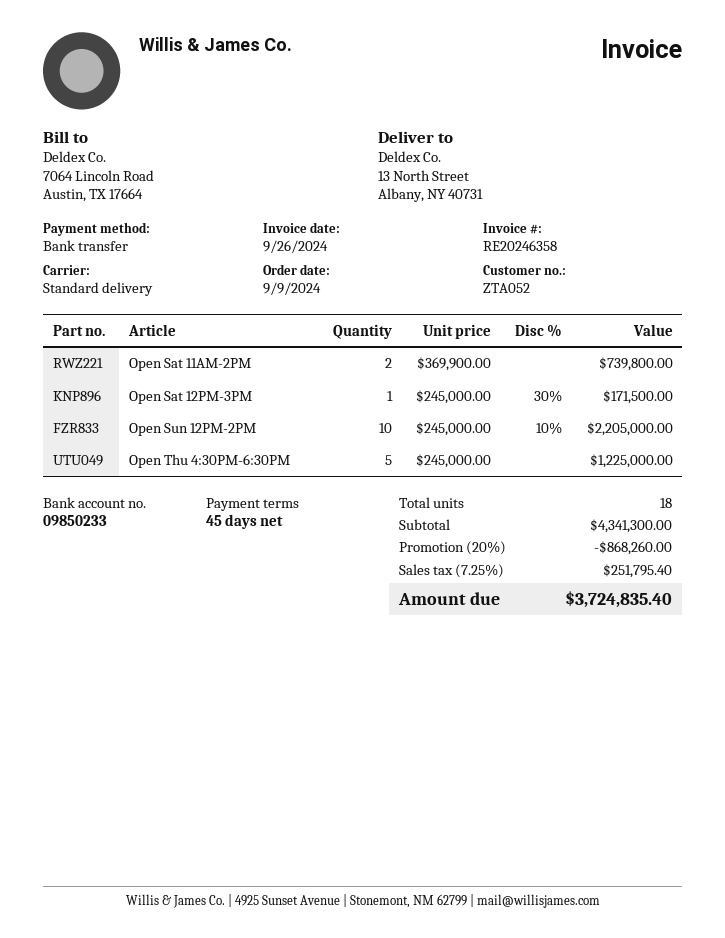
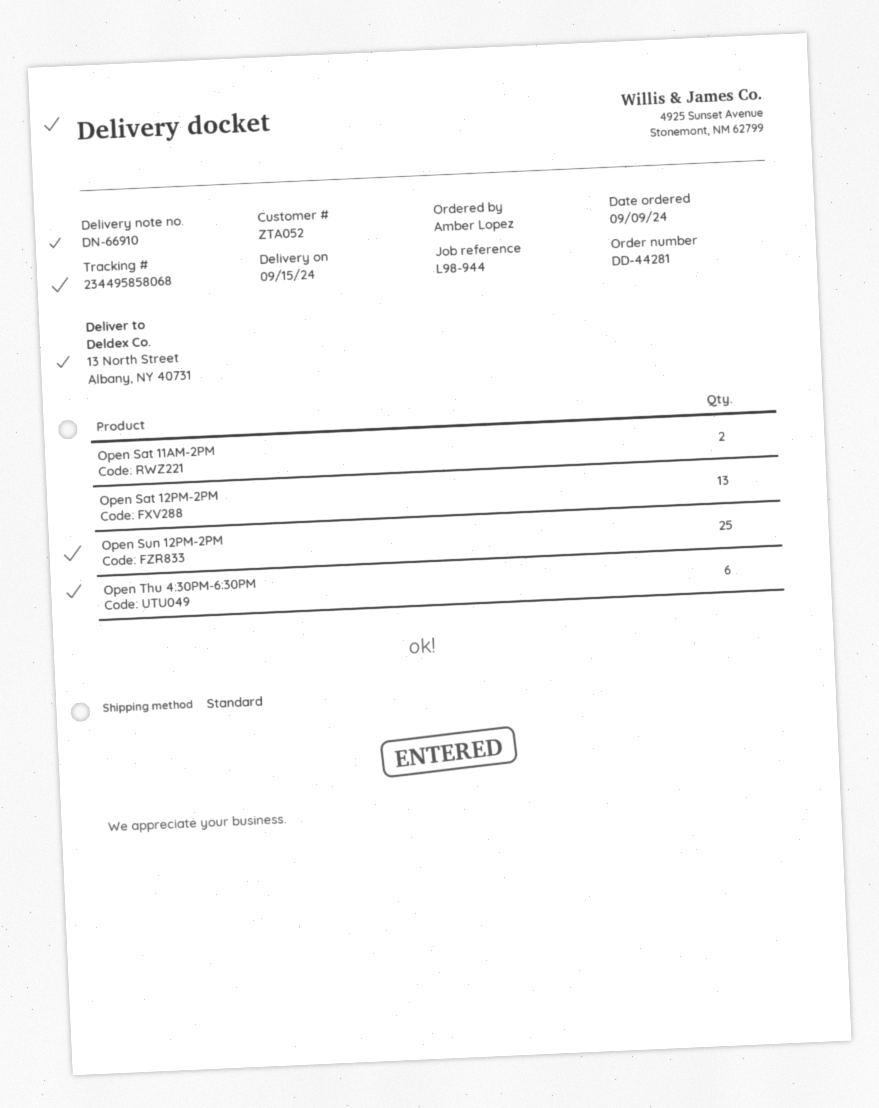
Open Sat 12PM-3PM: 1 -> none
Open Sun 12PM-2PM: 10 -> 25
Open Thu 4:30PM-6:30PM: 5 -> 6
Open Sat 12PM-2PM: none -> 13

